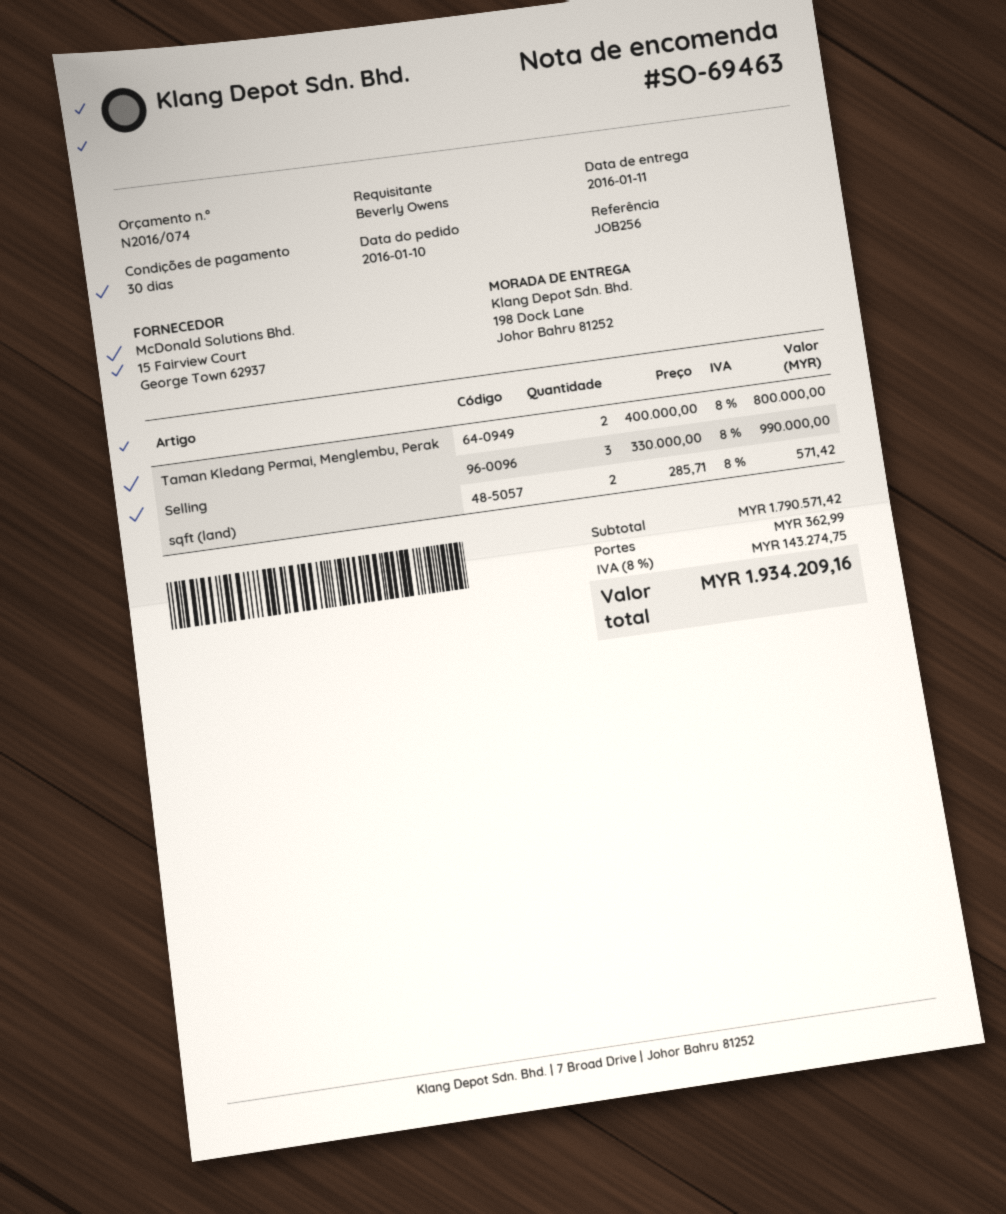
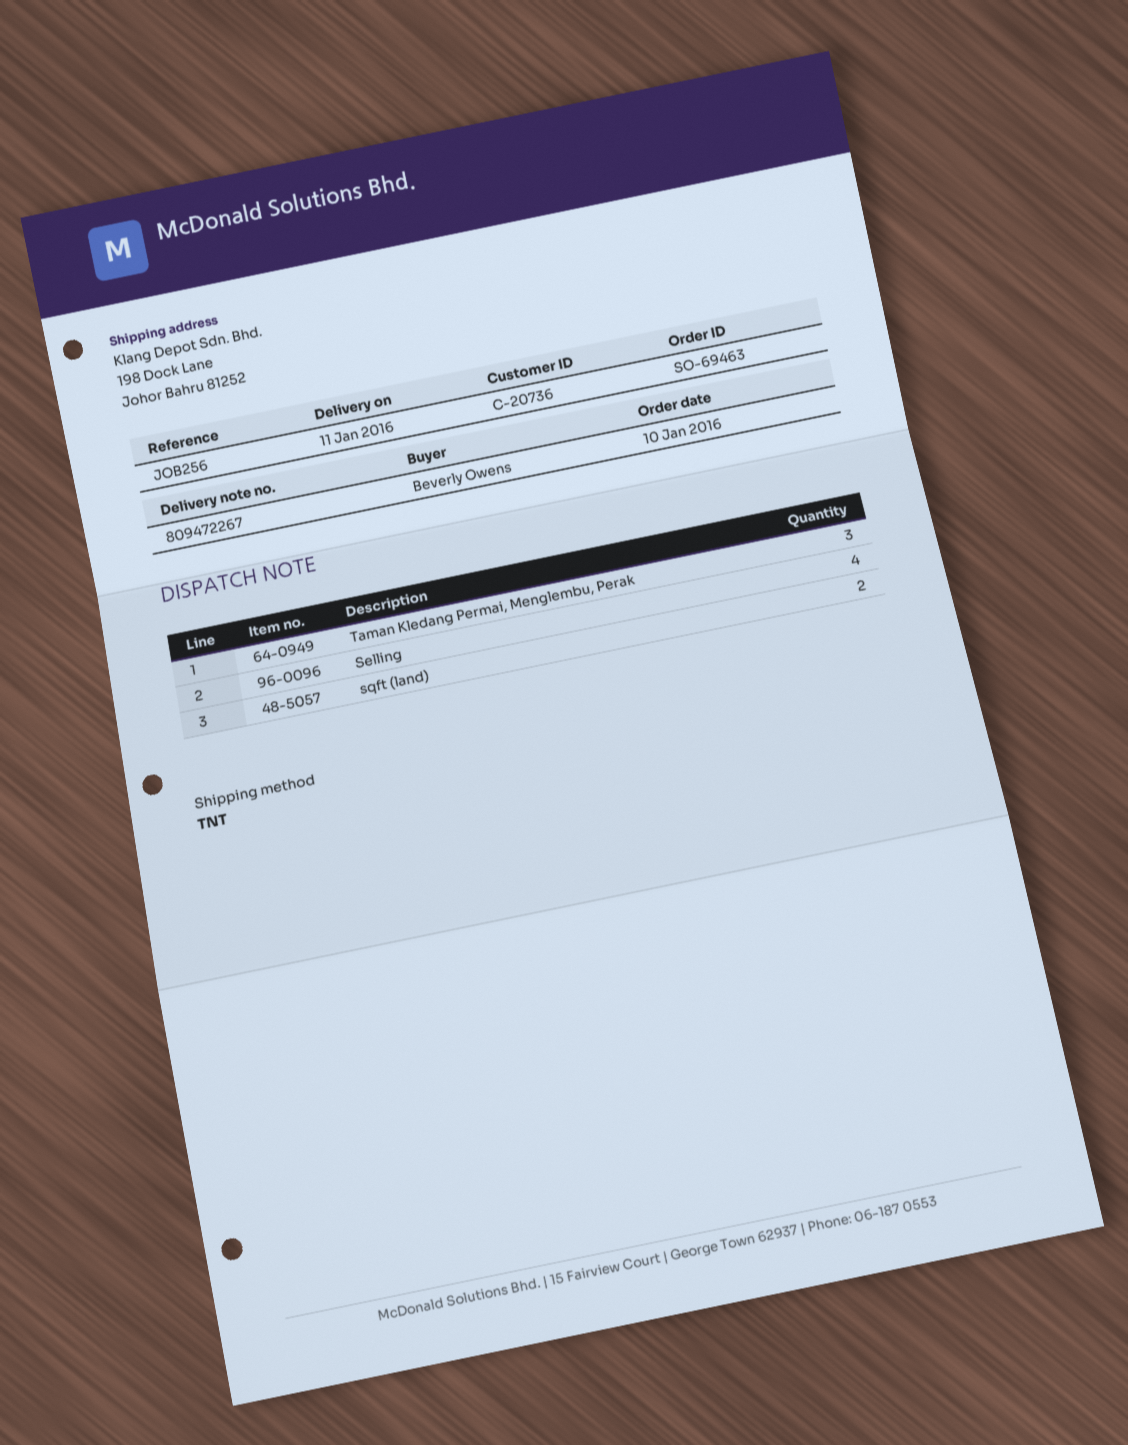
Taman Kledang Permai, Menglembu, Perak: 2 -> 3
Selling: 3 -> 4

